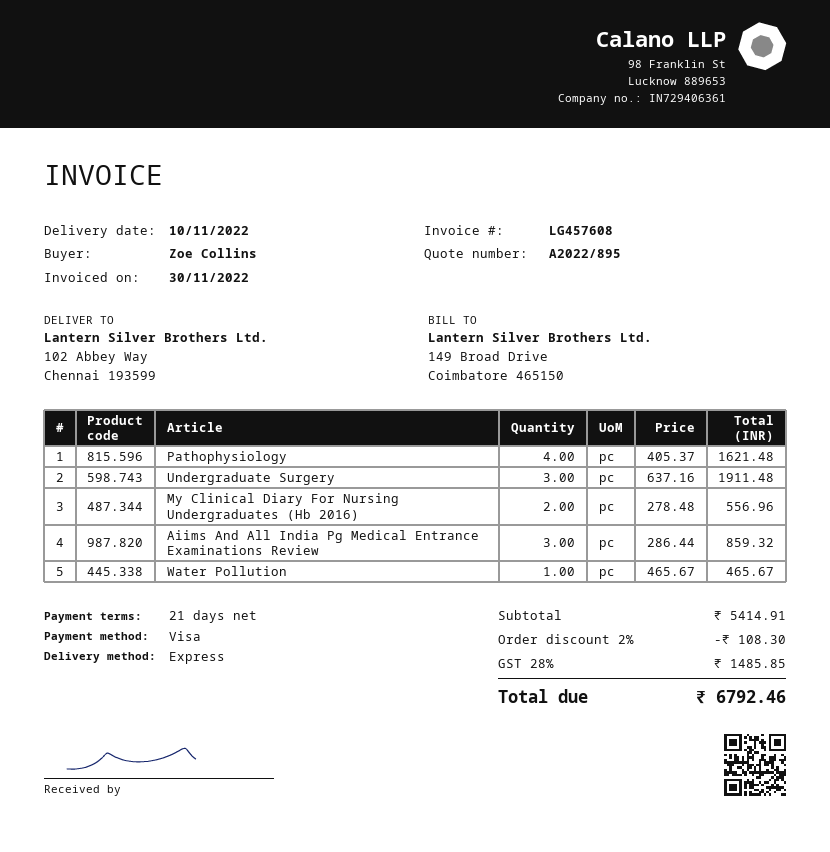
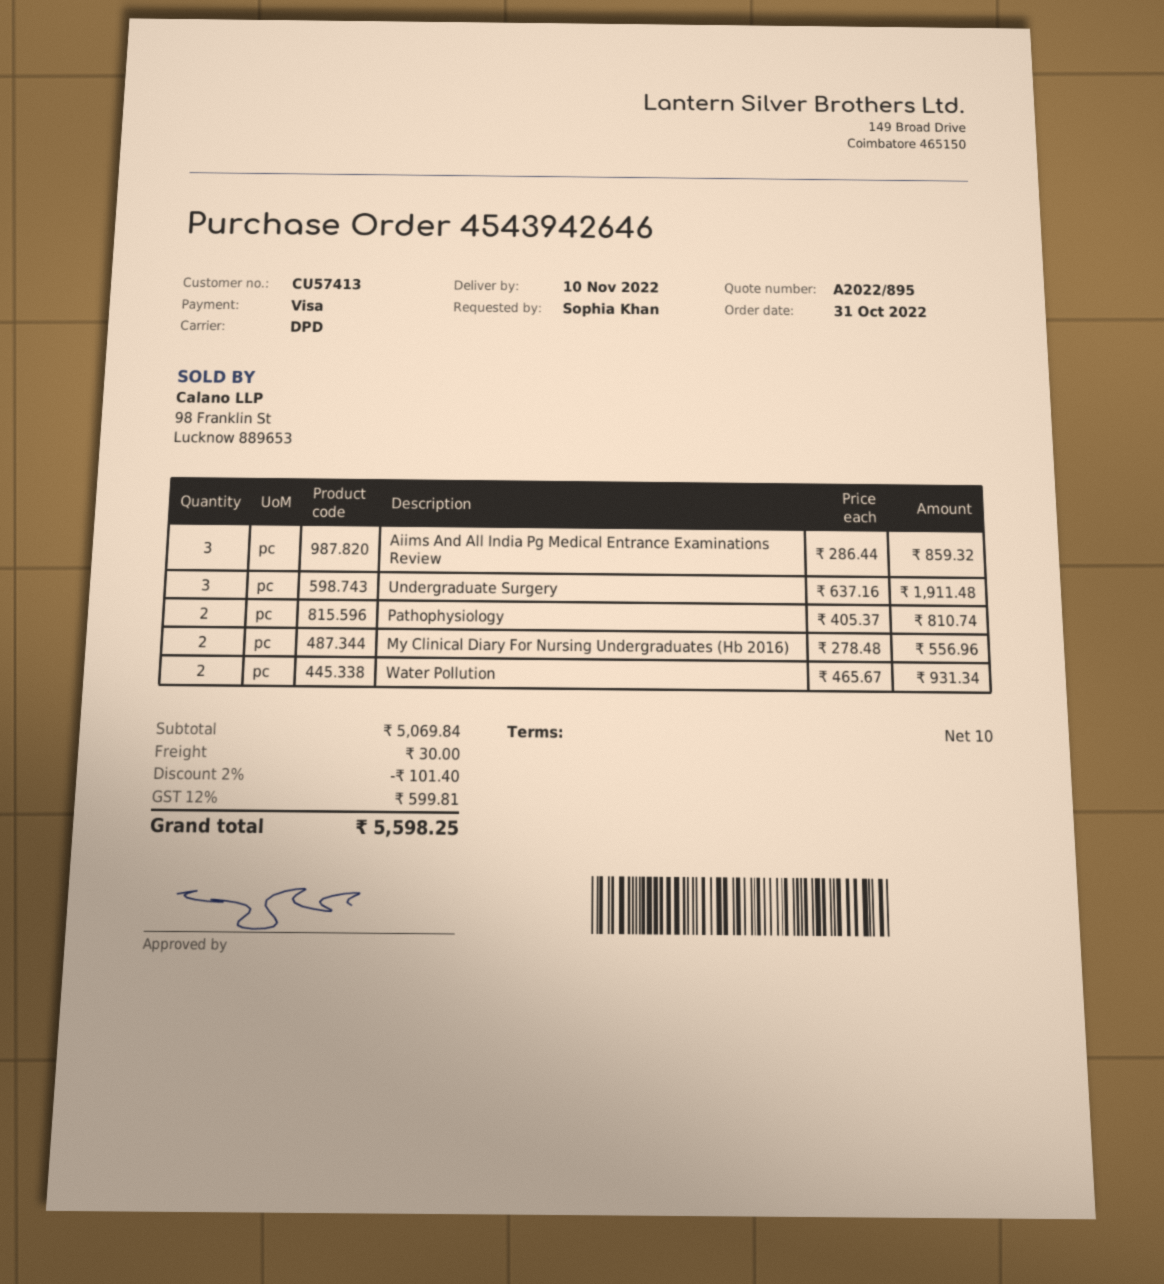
payment terms: 21 days -> 10 days
ordered by: Zoe Collins -> Sophia Khan
shipping method: express -> DPD
Pathophysiology: 4 x 405.37 = 1621.48 -> 2 x 405.37 = 810.74
Water Pollution: 1 x 465.67 = 465.67 -> 2 x 465.67 = 931.34
subtotal: 5414.91 -> 5069.84
discount: 2% = 108.30 -> 2% = 101.40
shipping: none -> 30.00
tax: 28% = 1485.85 -> 12% = 599.81
total: 6792.46 -> 5598.25

